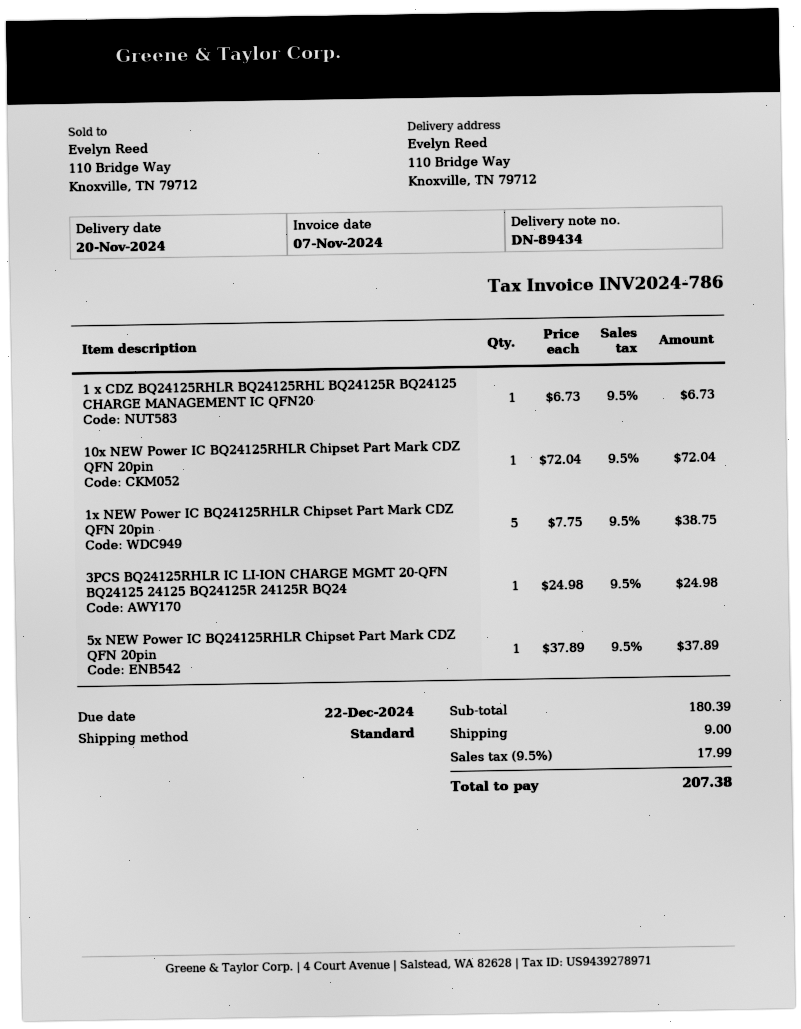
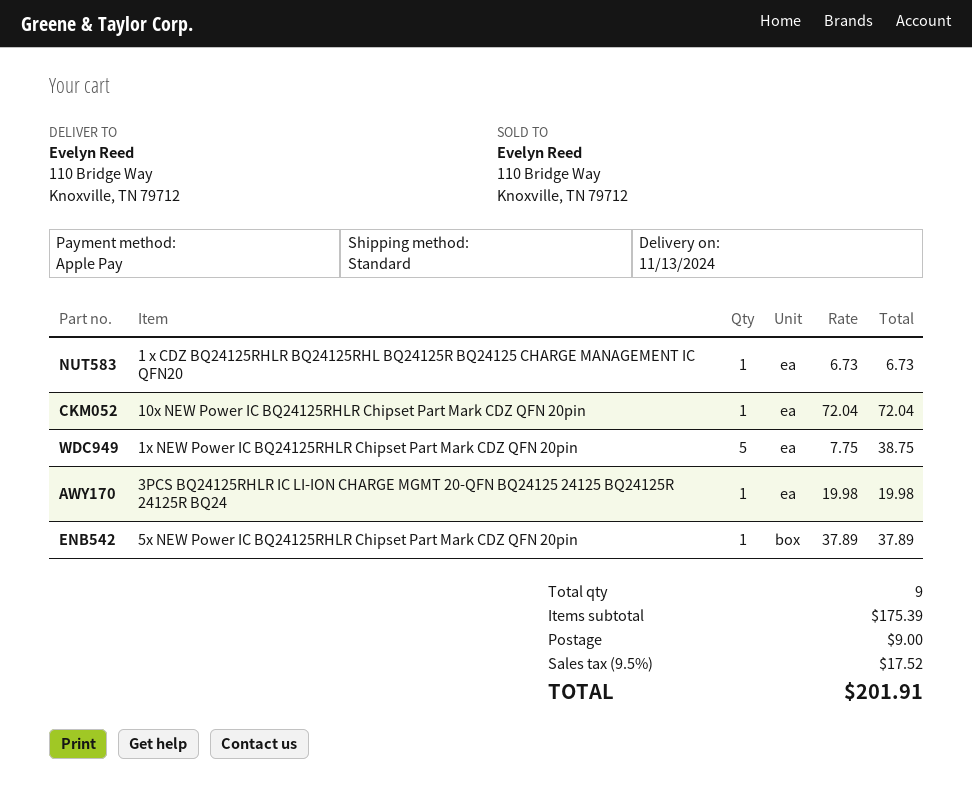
delivery date: 2024-11-20 -> 2024-11-13
3PCS BQ24125RHLR IC LI-ION CHARGE MGMT 20-QFN BQ24125 24125 BQ24125R 24125R BQ24: 1 x 24.98 = 24.98 -> 1 x 19.98 = 19.98
subtotal: 180.39 -> 175.39
tax: 9.5% = 17.99 -> 9.5% = 17.52
total: 207.38 -> 201.91

